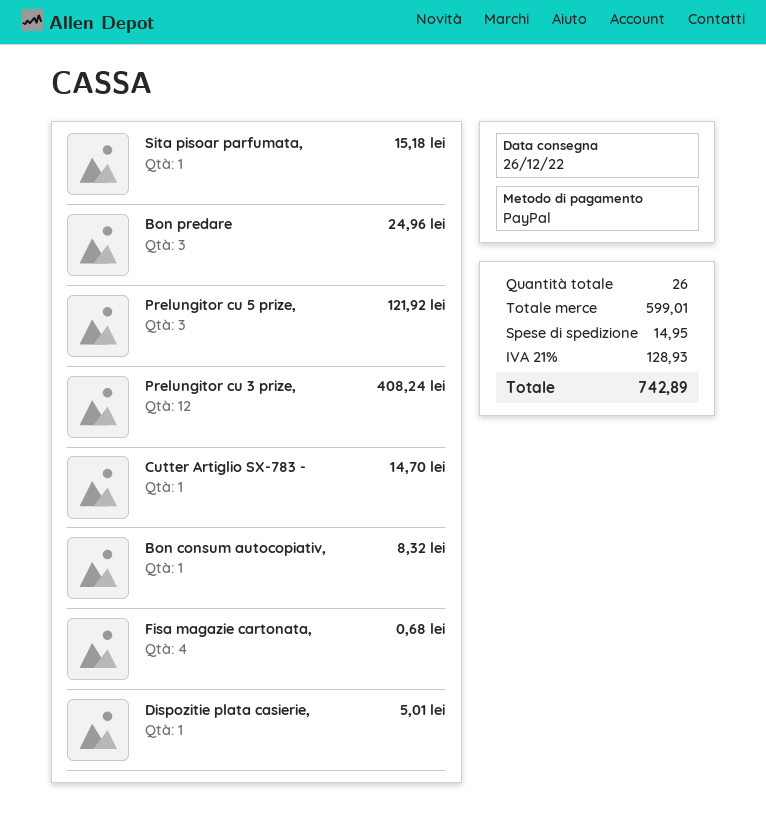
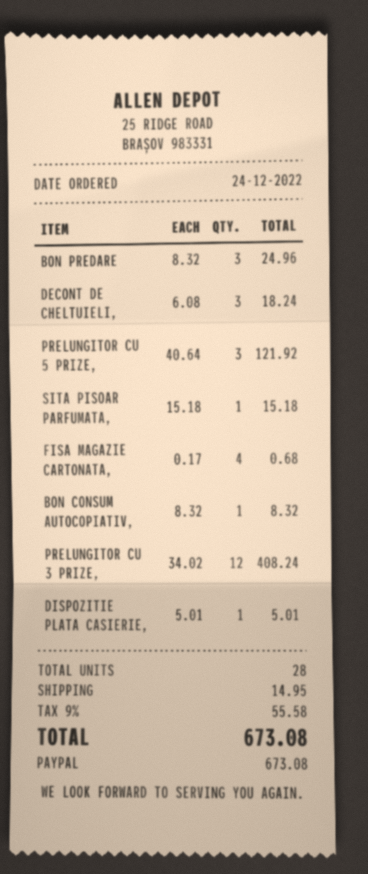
Cutter Artiglio SX-783 -: 1 for 14.70 -> none
DECONT DE CHELTUIELI,: none -> 3 for 18.24
total quantity: 26 -> 28
tax: 21% = 128.93 -> 9% = 55.58
total: 742.89 -> 673.08

